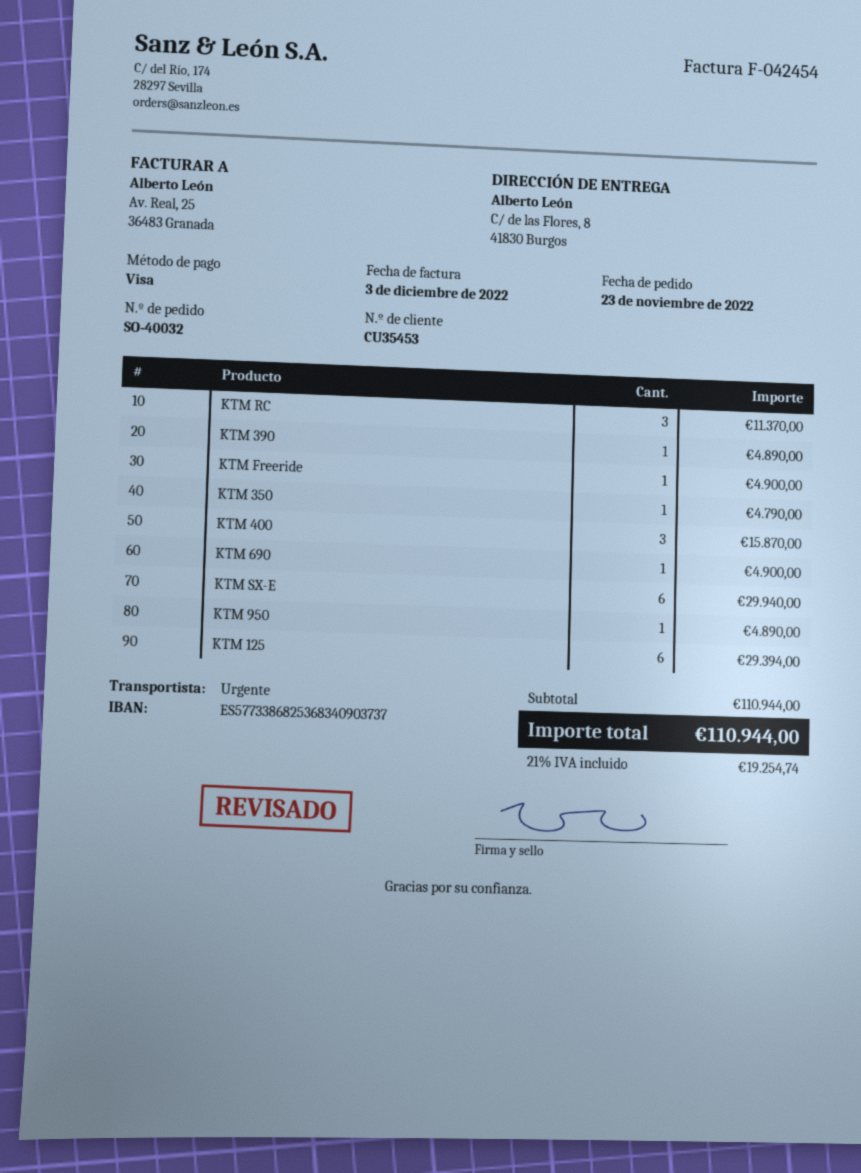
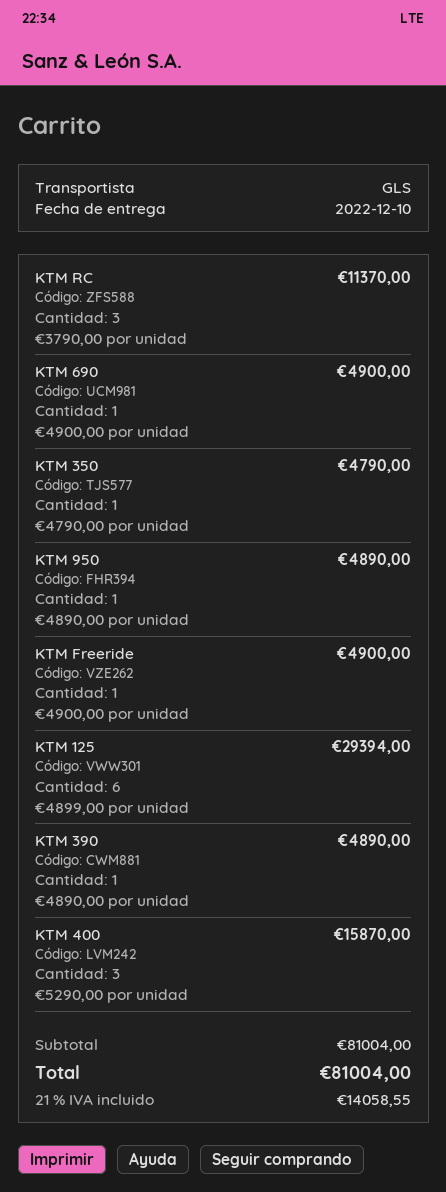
shipping method: express -> GLS
KTM SX-E: 6 for 29940.00 -> none
subtotal: 110944.00 -> 81004.00
tax: 21% = 19254.74 -> 21% = 14058.55
total: 110944.00 -> 81004.00

